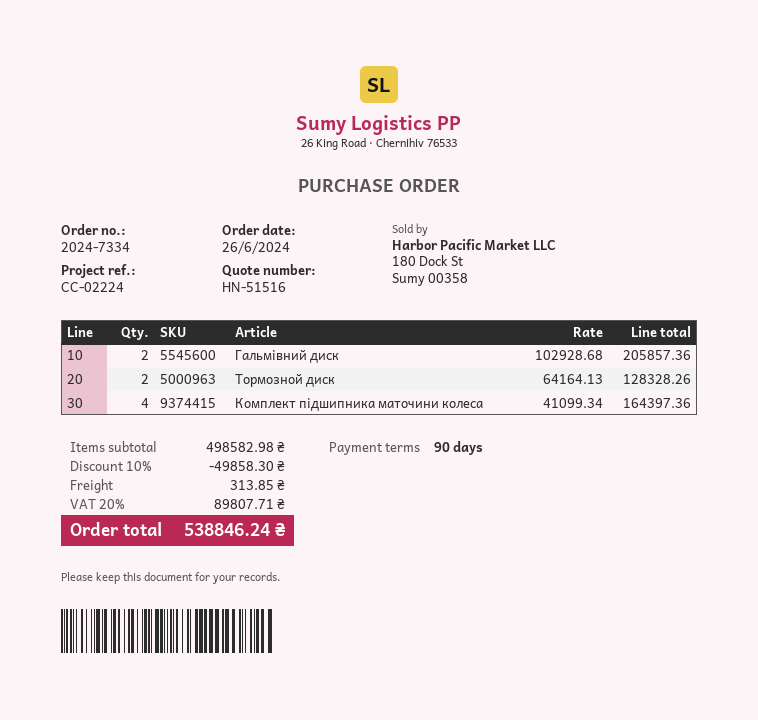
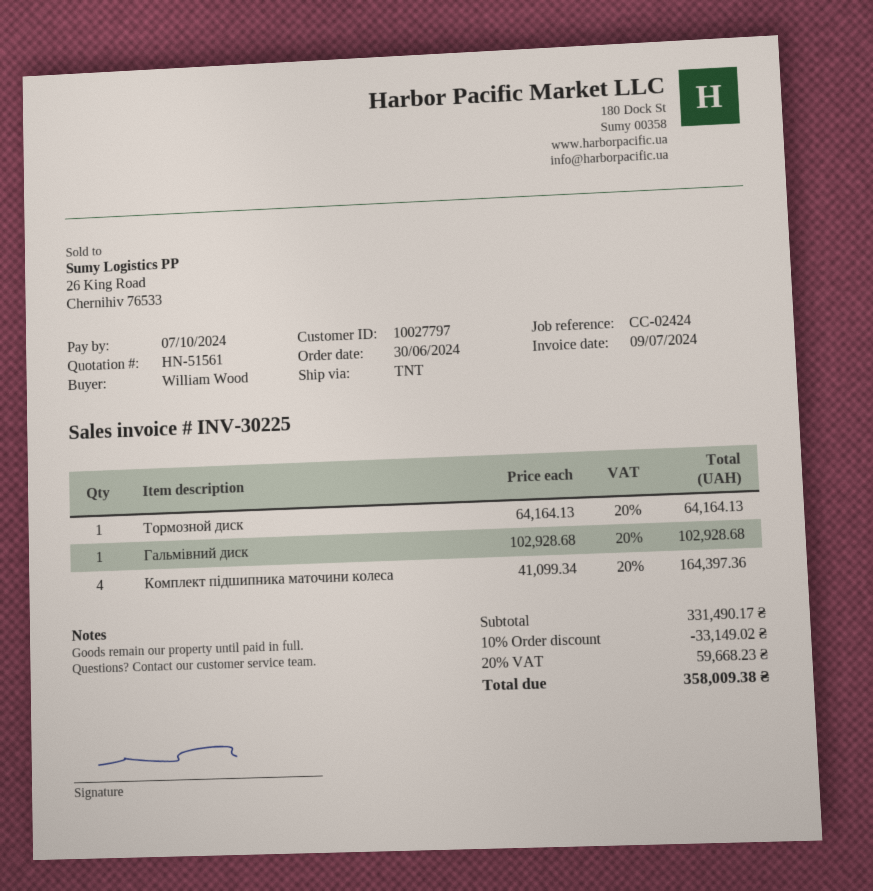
quote number: HN-51516 -> HN-51561
order date: 2024-06-26 -> 2024-06-30
reference: CC-02224 -> CC-02424
Гальмівний диск: 2 x 102928.68 = 205857.36 -> 1 x 102928.68 = 102928.68
Тормозной диск: 2 x 64164.13 = 128328.26 -> 1 x 64164.13 = 64164.13
subtotal: 498582.98 -> 331490.17
discount: 10% = 49858.30 -> 10% = 33149.02
shipping: 313.85 -> none
tax: 20% = 89807.71 -> 20% = 59668.23
total: 538846.24 -> 358009.38

